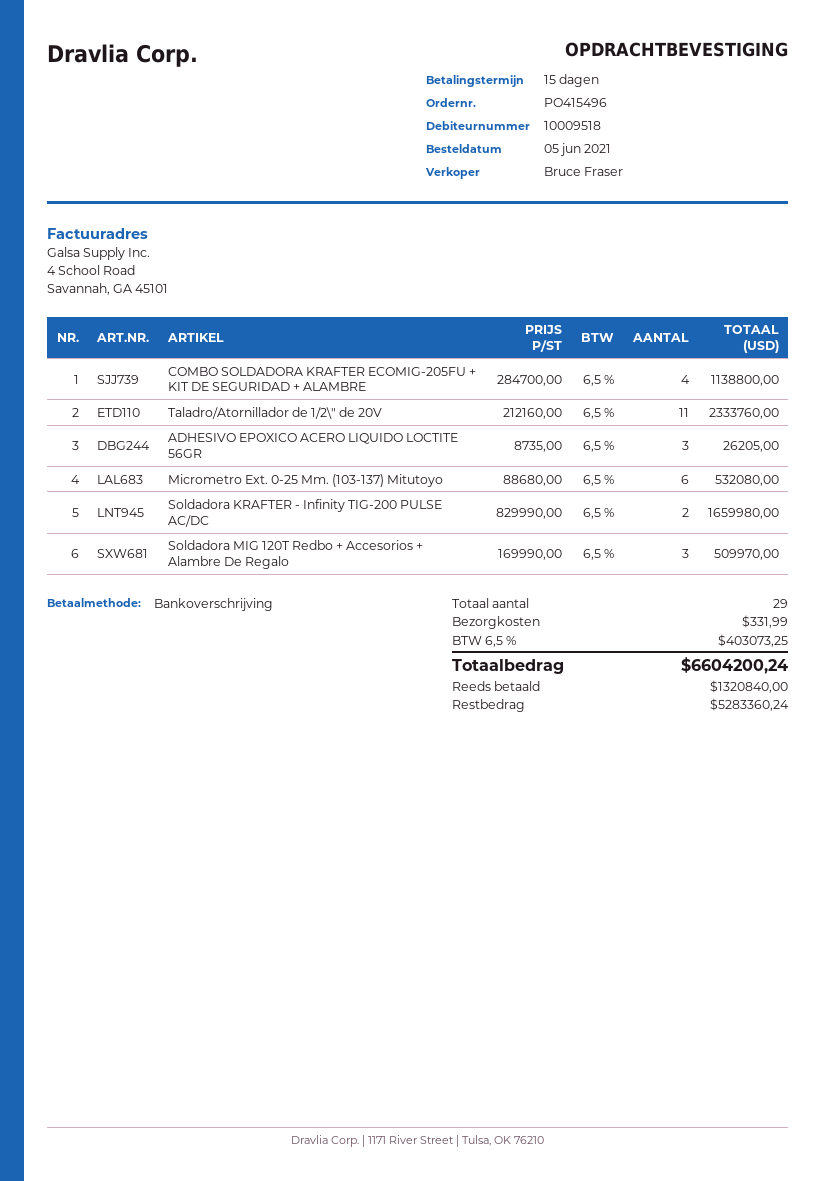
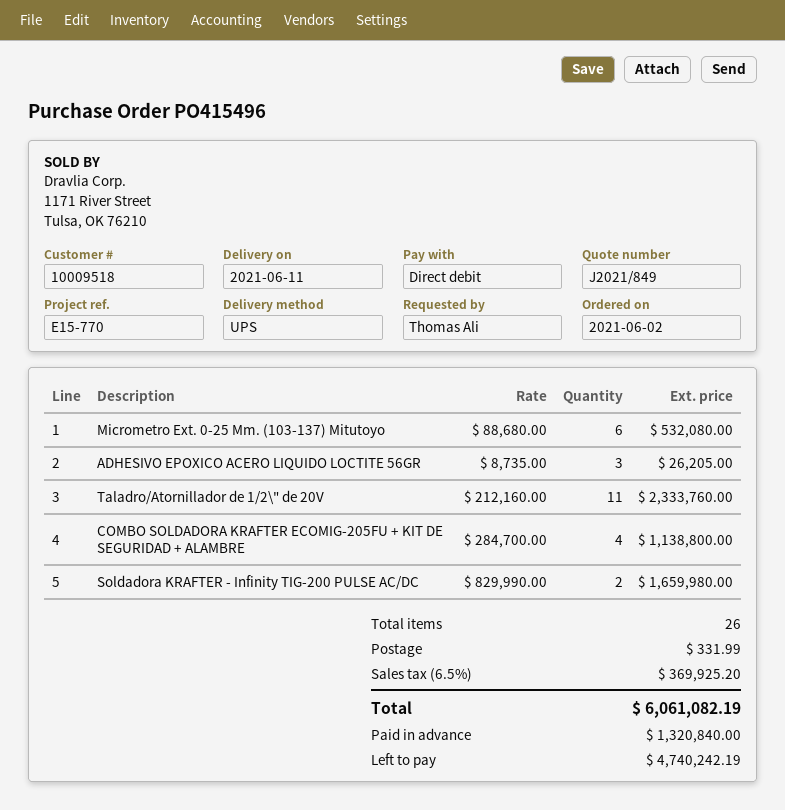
order date: 2021-06-05 -> 2021-06-02
payment method: bank transfer -> direct debit
Soldadora MIG 120T Redbo + Accesorios + Alambre De Regalo: 3 x 169990.00 = 509970.00 -> none
total quantity: 29 -> 26
tax: 6.5% = 403073.25 -> 6.5% = 369925.20
total: 6604200.24 -> 6061082.19
balance: 5283360.24 -> 4740242.19

